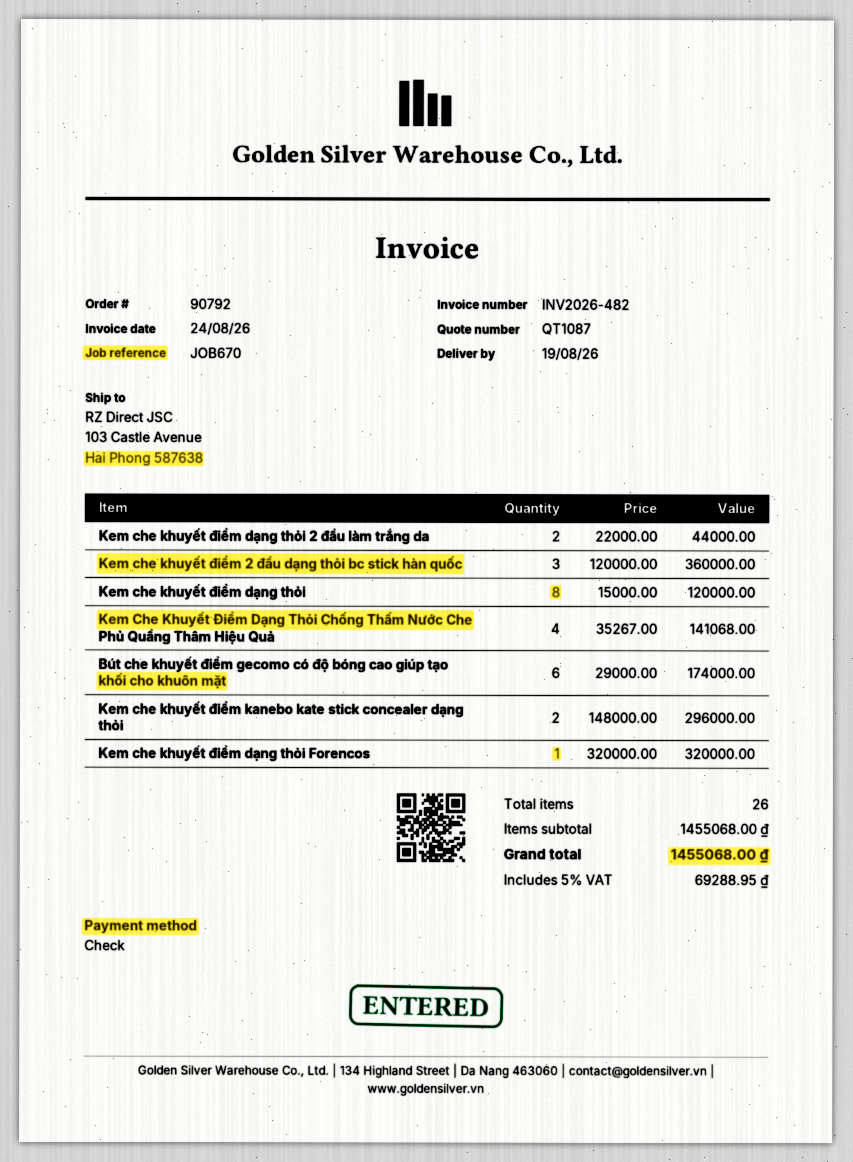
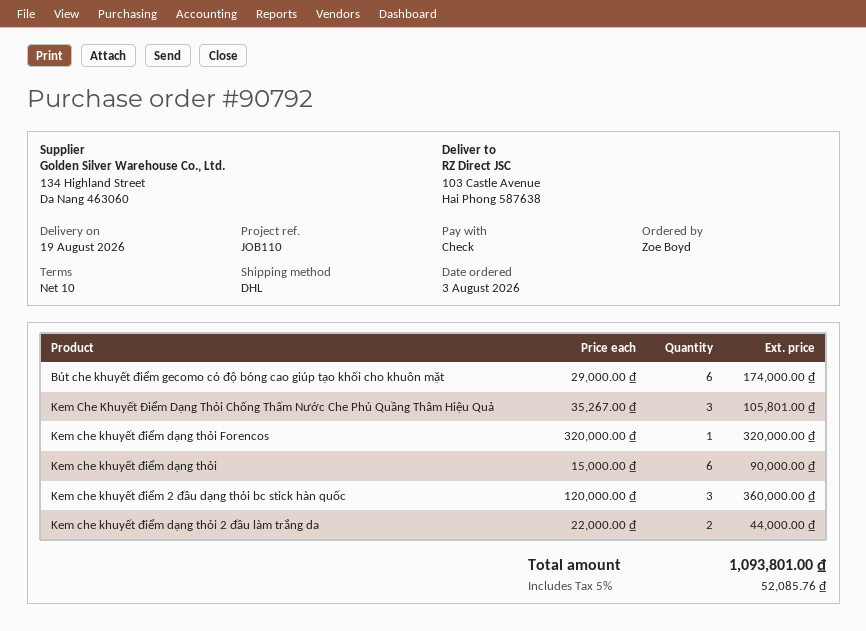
reference: JOB670 -> JOB110
Kem che khuyết điểm dạng thỏi: 8 x 15000.00 = 120000.00 -> 6 x 15000.00 = 90000.00
Kem Che Khuyết Điểm Dạng Thỏi Chống Thấm Nước Che Phủ Quầng Thâm Hiệu Quả: 4 x 35267.00 = 141068.00 -> 3 x 35267.00 = 105801.00
Kem che khuyết điểm kanebo kate stick concealer dạng thỏi: 2 x 148000.00 = 296000.00 -> none
tax: 5% = 69288.95 -> 5% = 52085.76
total: 1455068.00 -> 1093801.00

